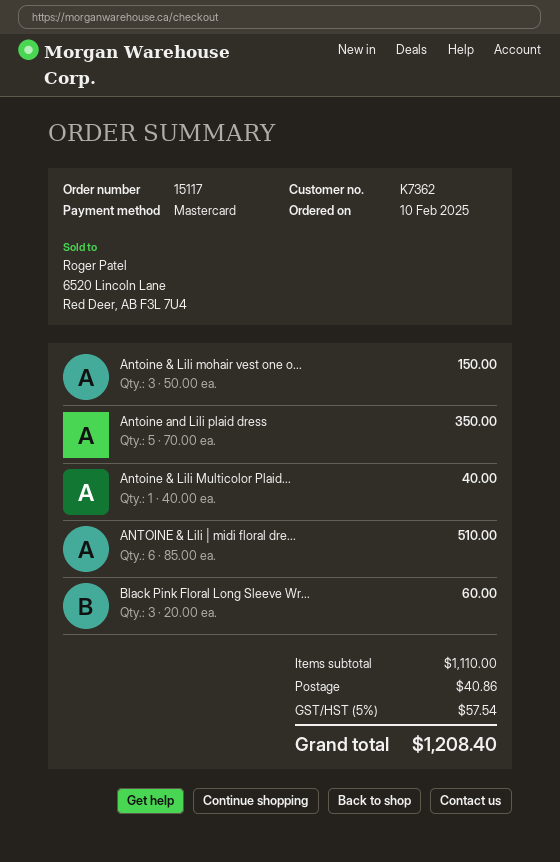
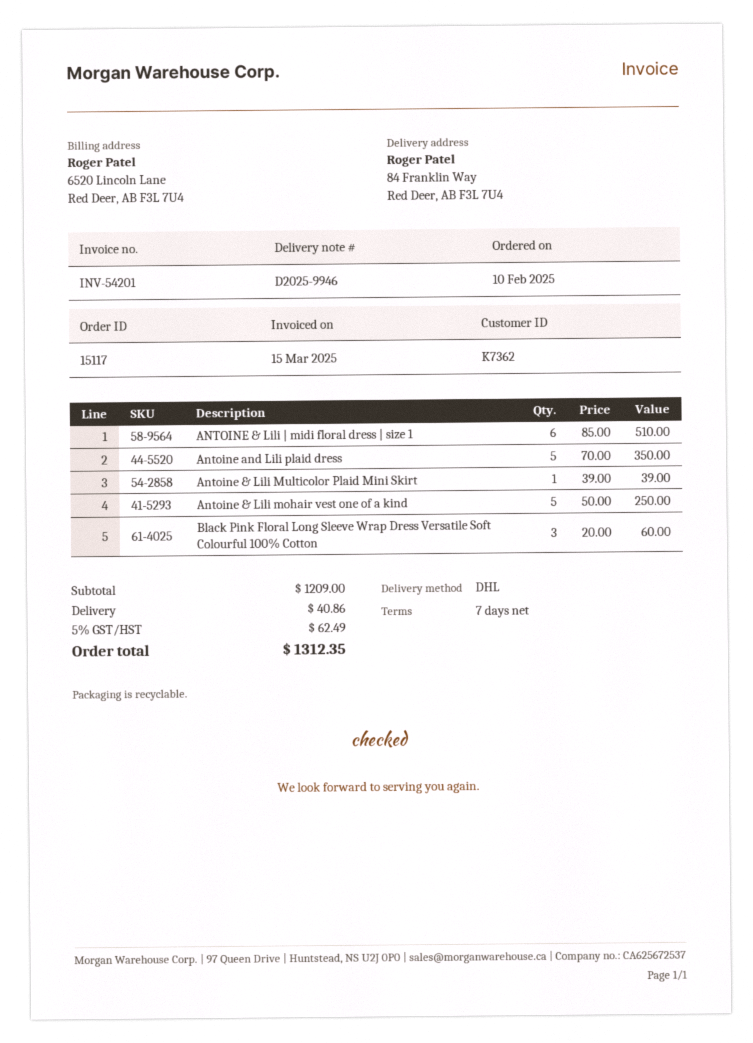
Antoine & Lili mohair vest one o...: 3 x 50.00 = 150.00 -> 5 x 50.00 = 250.00
Antoine & Lili Multicolor Plaid...: 1 x 40.00 = 40.00 -> 1 x 39.00 = 39.00
subtotal: 1110.00 -> 1209.00
tax: 5% = 57.54 -> 5% = 62.49
total: 1208.40 -> 1312.35

